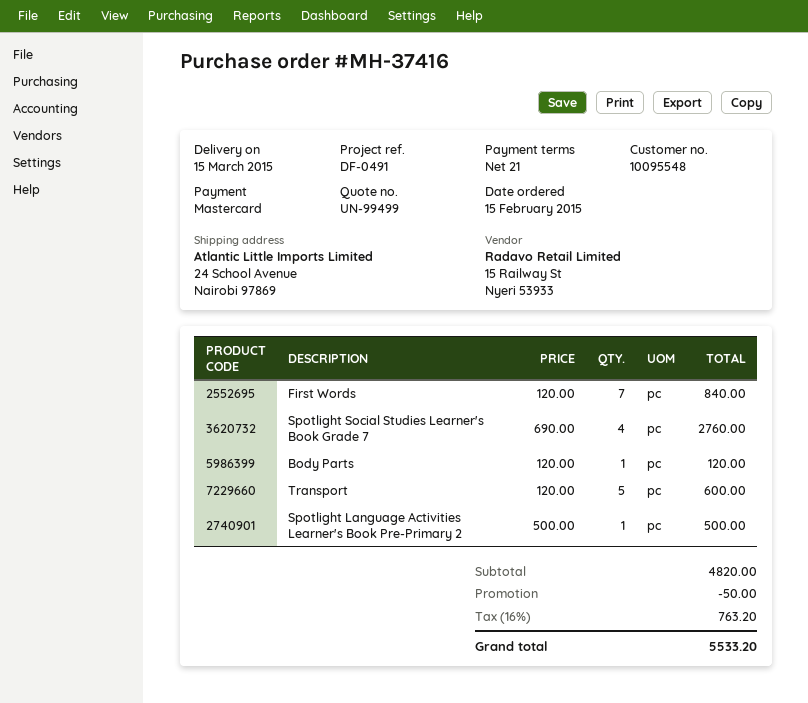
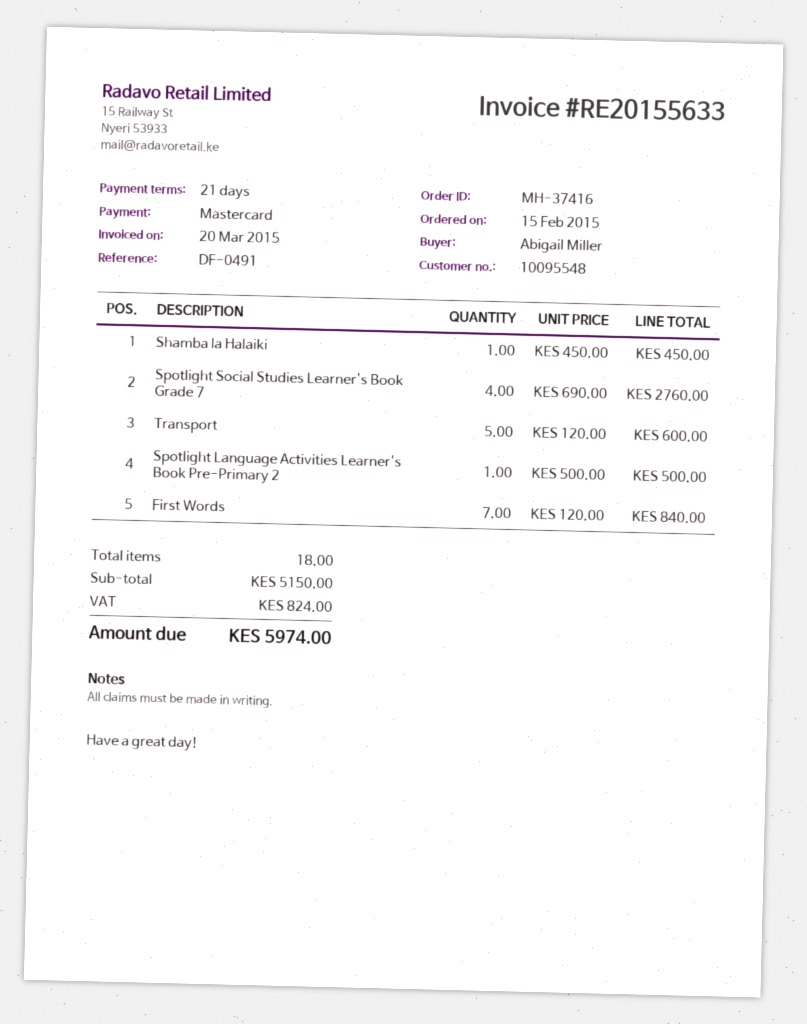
Body Parts: 1 x 120.00 = 120.00 -> none
Shamba la Halaiki: none -> 1 x 450.00 = 450.00
subtotal: 4820.00 -> 5150.00
discount: 50.00 -> none
tax: 763.20 -> 824.00
total: 5533.20 -> 5974.00

